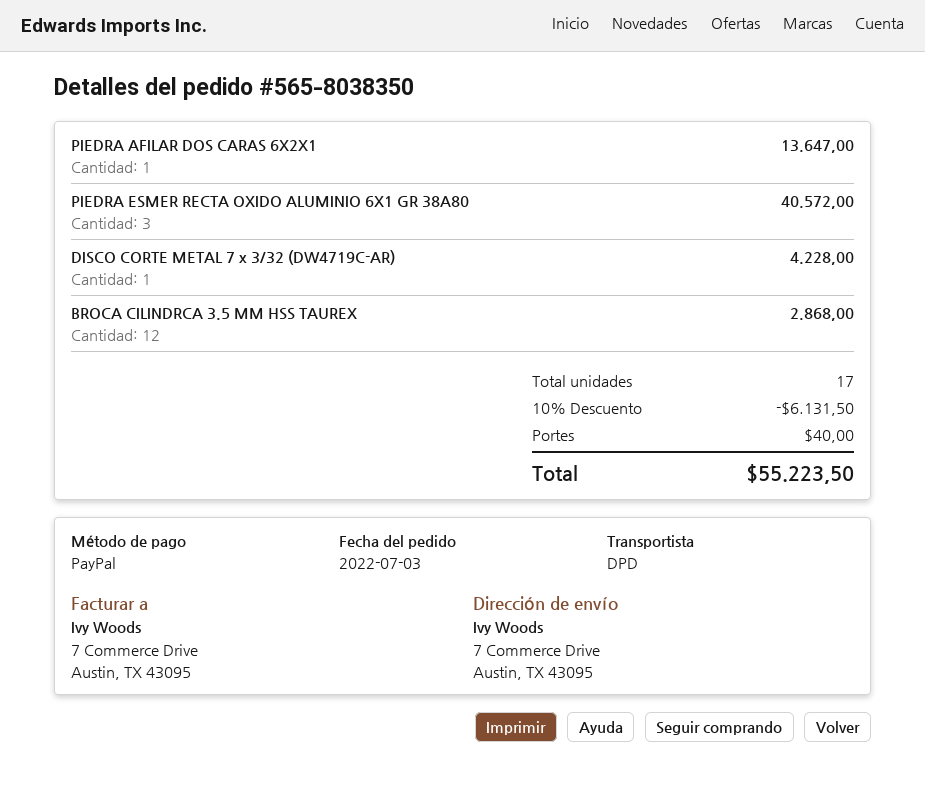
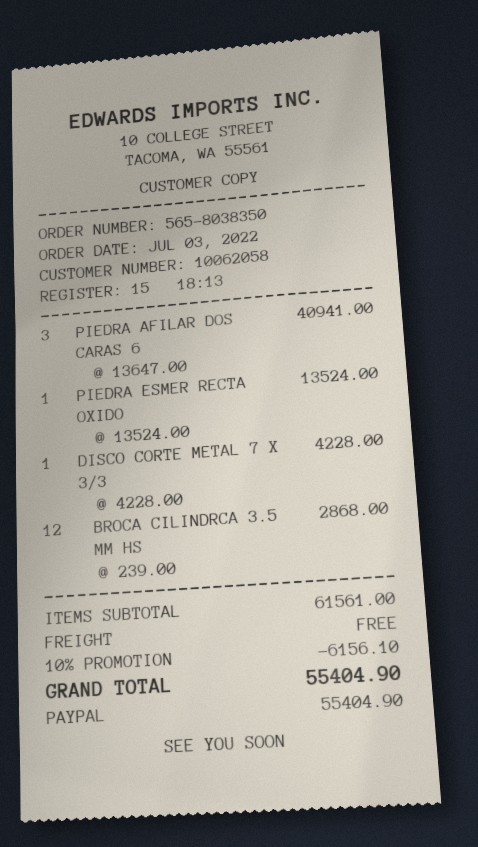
PIEDRA AFILAR DOS CARAS 6X2X1: 1 for 13647.00 -> 3 for 40941.00
PIEDRA ESMER RECTA OXIDO ALUMINIO 6X1 GR 38A80: 3 for 40572.00 -> 1 for 13524.00
discount: 10% = 6131.50 -> 10% = 6156.10
shipping: 40.00 -> 0.00
total: 55223.50 -> 55404.90

